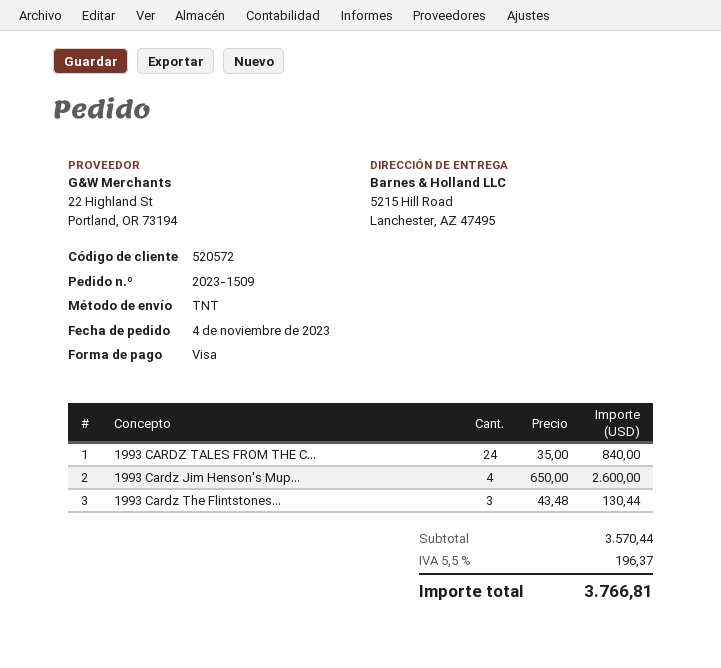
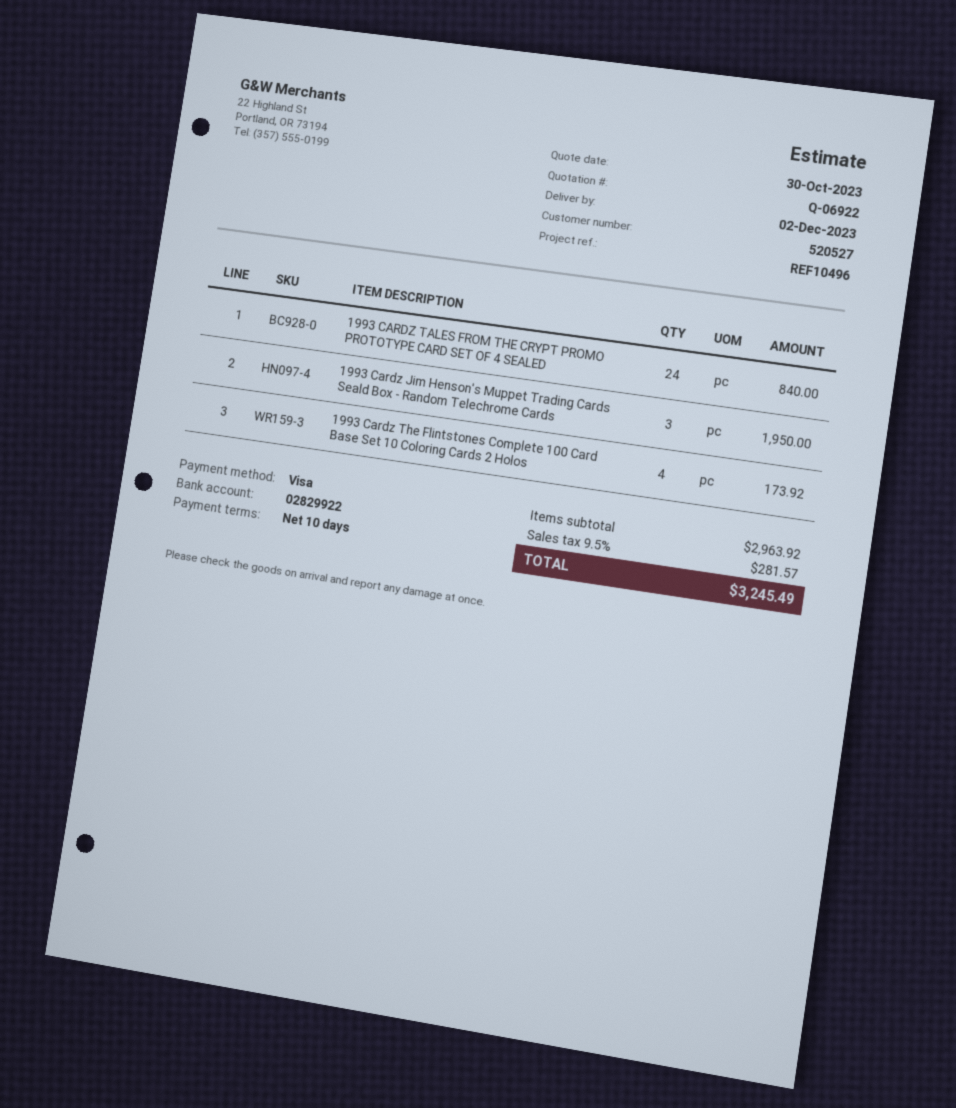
customer number: 520572 -> 520527
1993 Cardz Jim Henson's Mup...: 4 for 2600.00 -> 3 for 1950.00
1993 Cardz The Flintstones...: 3 for 130.44 -> 4 for 173.92
subtotal: 3570.44 -> 2963.92
tax: 5.5% = 196.37 -> 9.5% = 281.57
total: 3766.81 -> 3245.49

